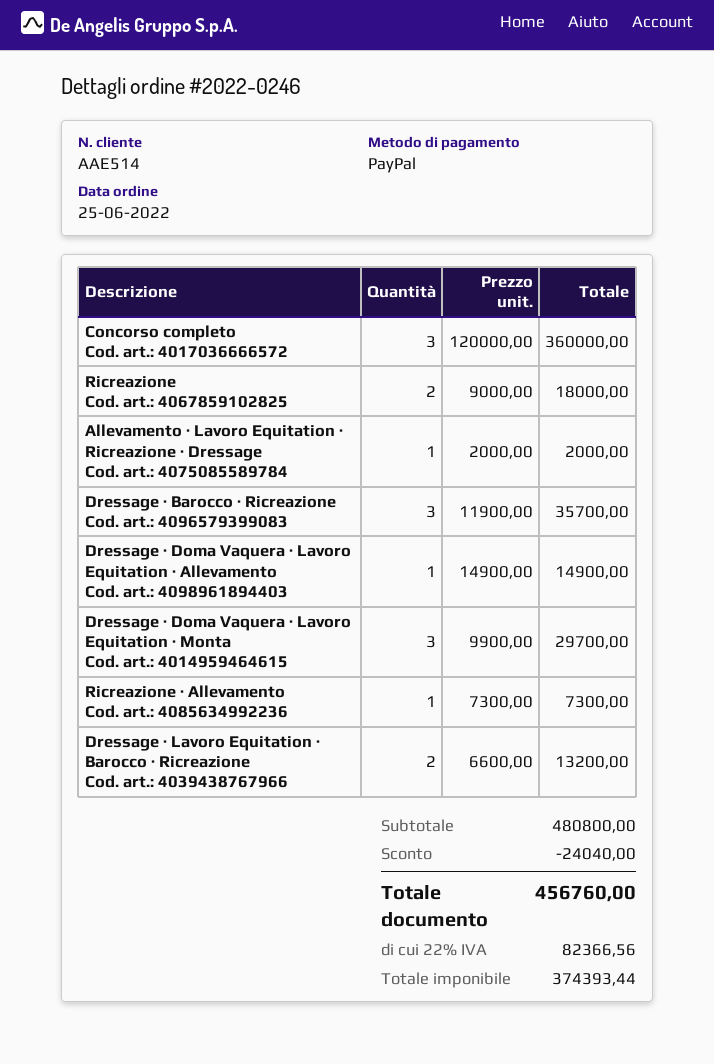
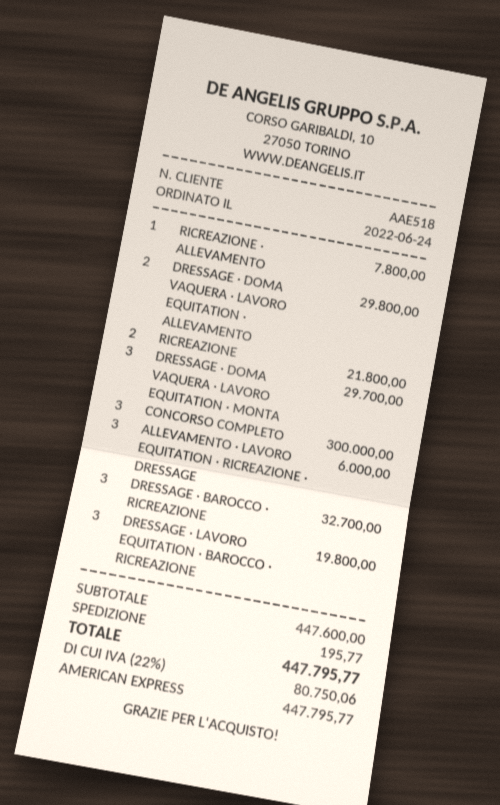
order date: 2022-06-25 -> 2022-06-24
customer number: AAE514 -> AAE518
payment method: PayPal -> American Express
Concorso completo: 3 for 360000.00 -> 3 for 300000.00
Ricreazione: 2 for 18000.00 -> 2 for 21800.00
Allevamento · Lavoro Equitation · Ricreazione · Dressage: 1 for 2000.00 -> 3 for 6000.00
Dressage · Barocco · Ricreazione: 3 for 35700.00 -> 3 for 32700.00
Dressage · Doma Vaquera · Lavoro Equitation · Allevamento: 1 for 14900.00 -> 2 for 29800.00
Ricreazione · Allevamento: 1 for 7300.00 -> 1 for 7800.00
Dressage · Lavoro Equitation · Barocco · Ricreazione: 2 for 13200.00 -> 3 for 19800.00
subtotal: 480800.00 -> 447600.00
discount: 24040.00 -> none
shipping: none -> 195.77
tax: 22% = 82366.56 -> 22% = 80750.06
total: 456760.00 -> 447795.77

